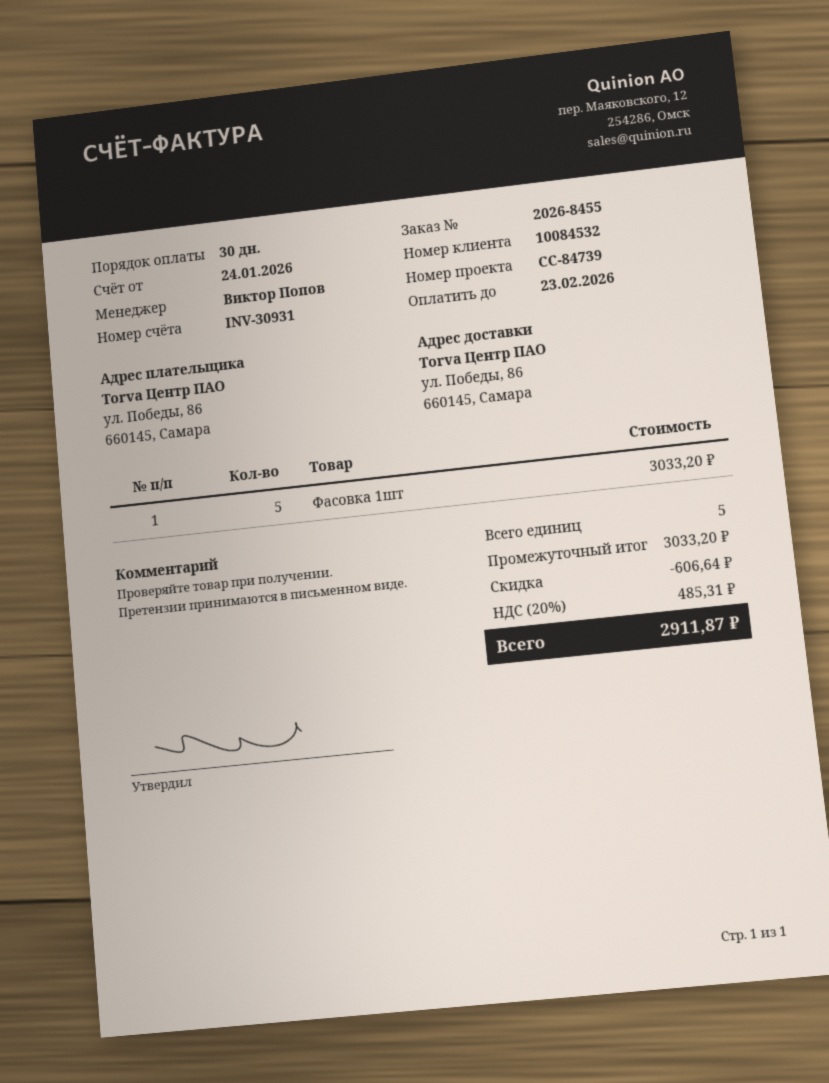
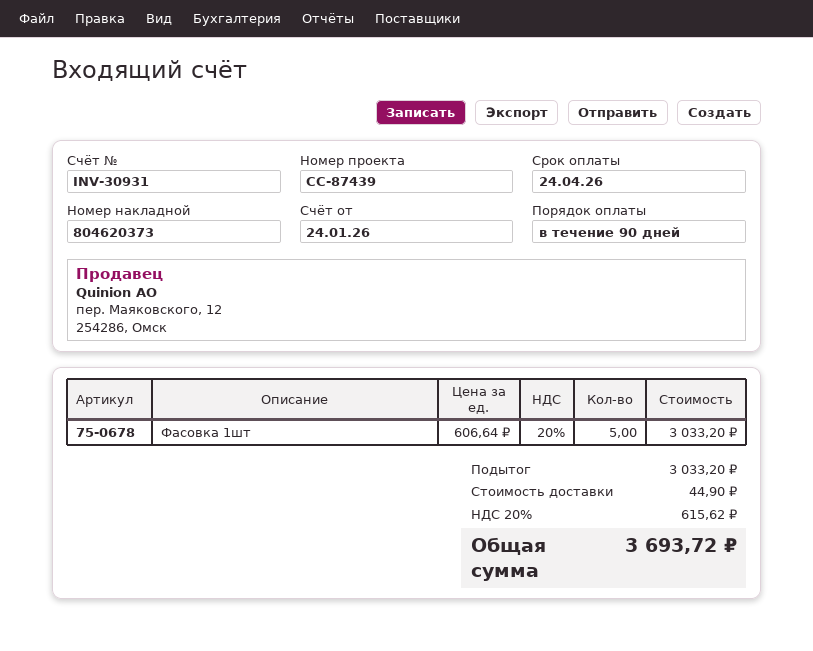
payment terms: 30 days -> 90 days
due date: 2026-02-23 -> 2026-04-24
reference: CC-84739 -> CC-87439
discount: 606.64 -> none
shipping: none -> 44.90
tax: 20% = 485.31 -> 20% = 615.62
total: 2911.87 -> 3693.72

